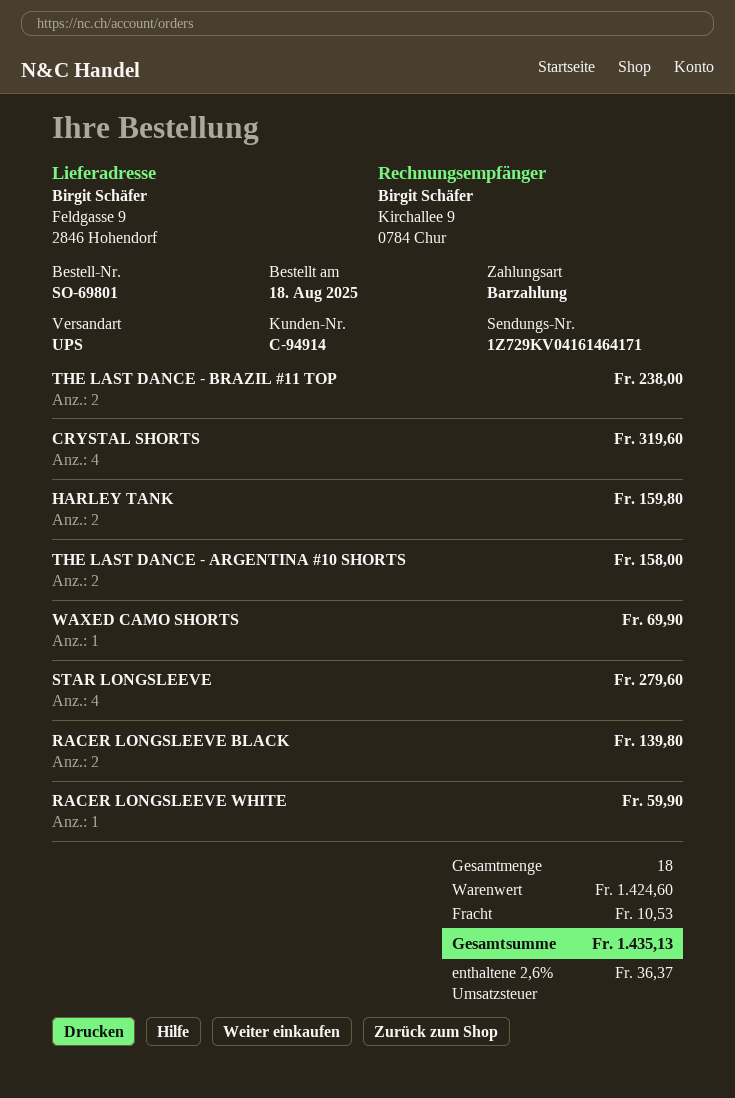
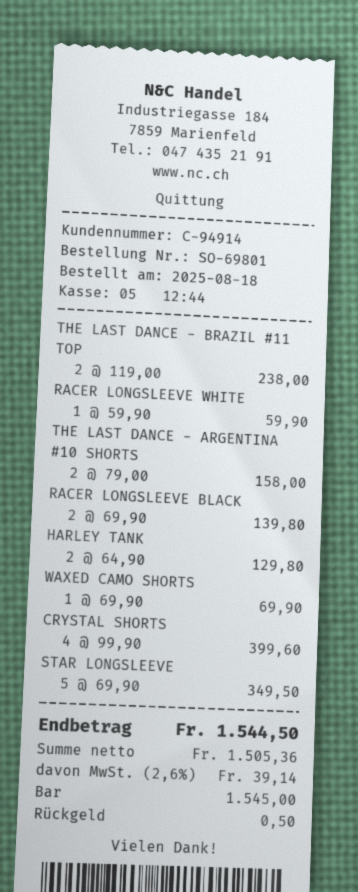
CRYSTAL SHORTS: 4 for 319.60 -> 4 for 399.60
HARLEY TANK: 2 for 159.80 -> 2 for 129.80
STAR LONGSLEEVE: 4 for 279.60 -> 5 for 349.50
shipping: 10.53 -> none
tax: 2.6% = 36.37 -> 2.6% = 39.14
total: 1435.13 -> 1544.50

